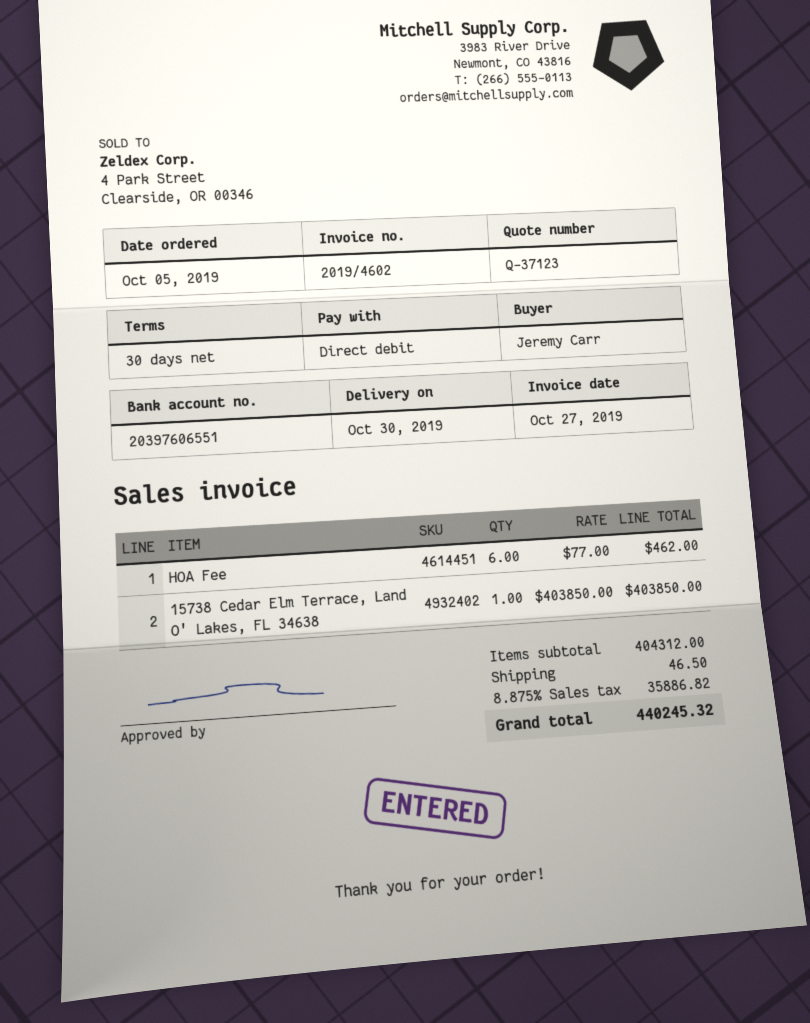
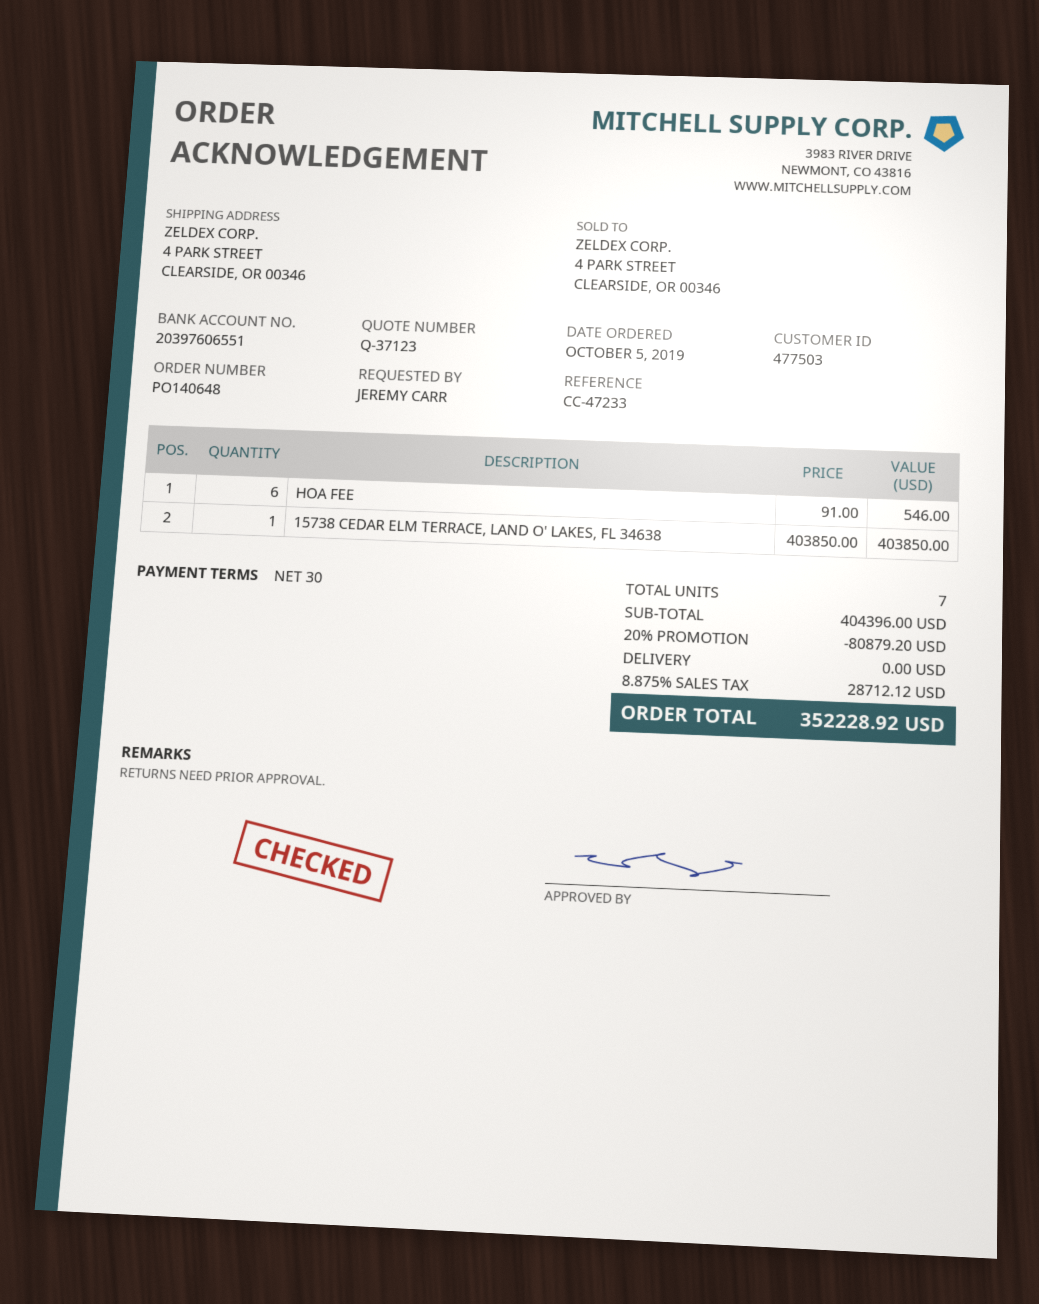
HOA Fee: 6 x 77.00 = 462.00 -> 6 x 91.00 = 546.00
subtotal: 404312.00 -> 404396.00
discount: none -> 20% = 80879.20
shipping: 46.50 -> 0.00
tax: 8.875% = 35886.82 -> 8.875% = 28712.12
total: 440245.32 -> 352228.92

